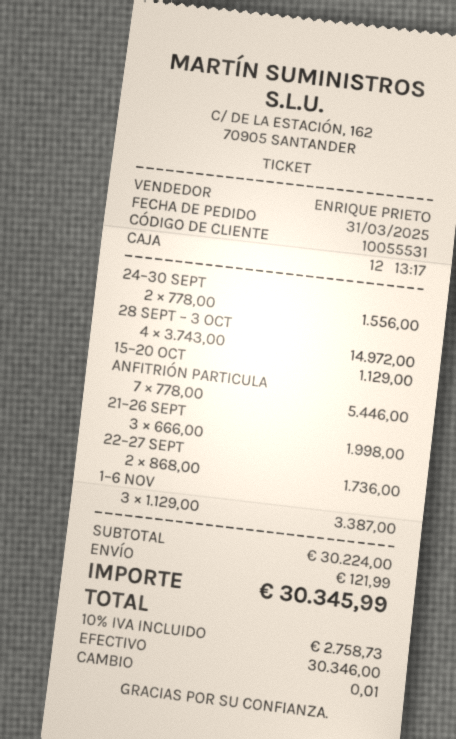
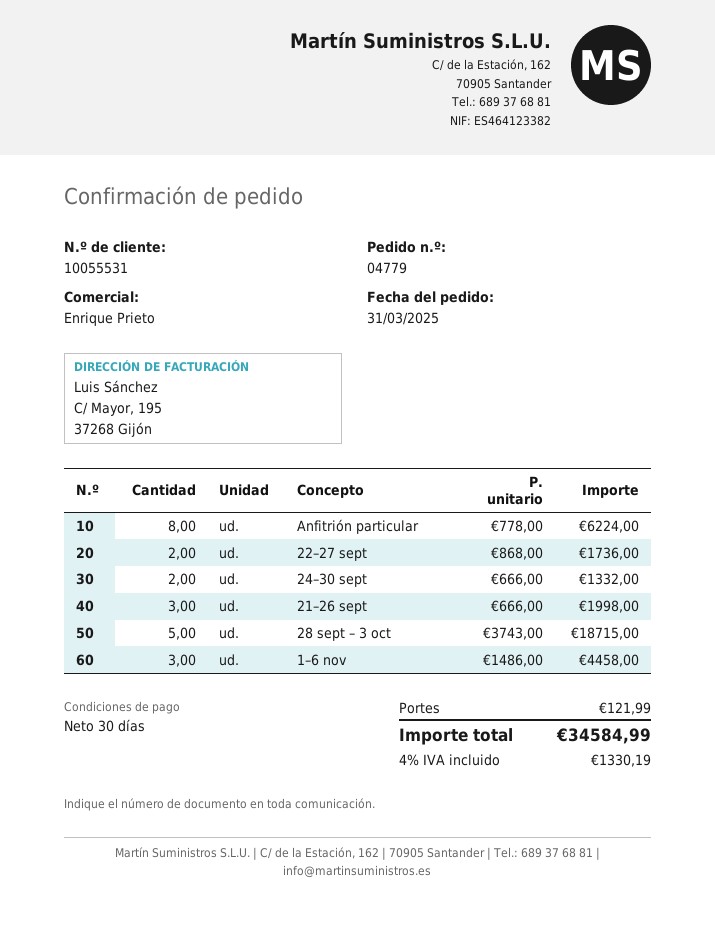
24–30 SEPT: 2 x 778.00 = 1556.00 -> 2 x 666.00 = 1332.00
28 SEPT – 3 OCT: 4 x 3743.00 = 14972.00 -> 5 x 3743.00 = 18715.00
15–20 OCT: 1 x 1129.00 = 1129.00 -> none
ANFITRIÓN PARTICULA: 7 x 778.00 = 5446.00 -> 8 x 778.00 = 6224.00
1–6 NOV: 3 x 1129.00 = 3387.00 -> 3 x 1486.00 = 4458.00
tax: 10% = 2758.73 -> 4% = 1330.19
total: 30345.99 -> 34584.99

